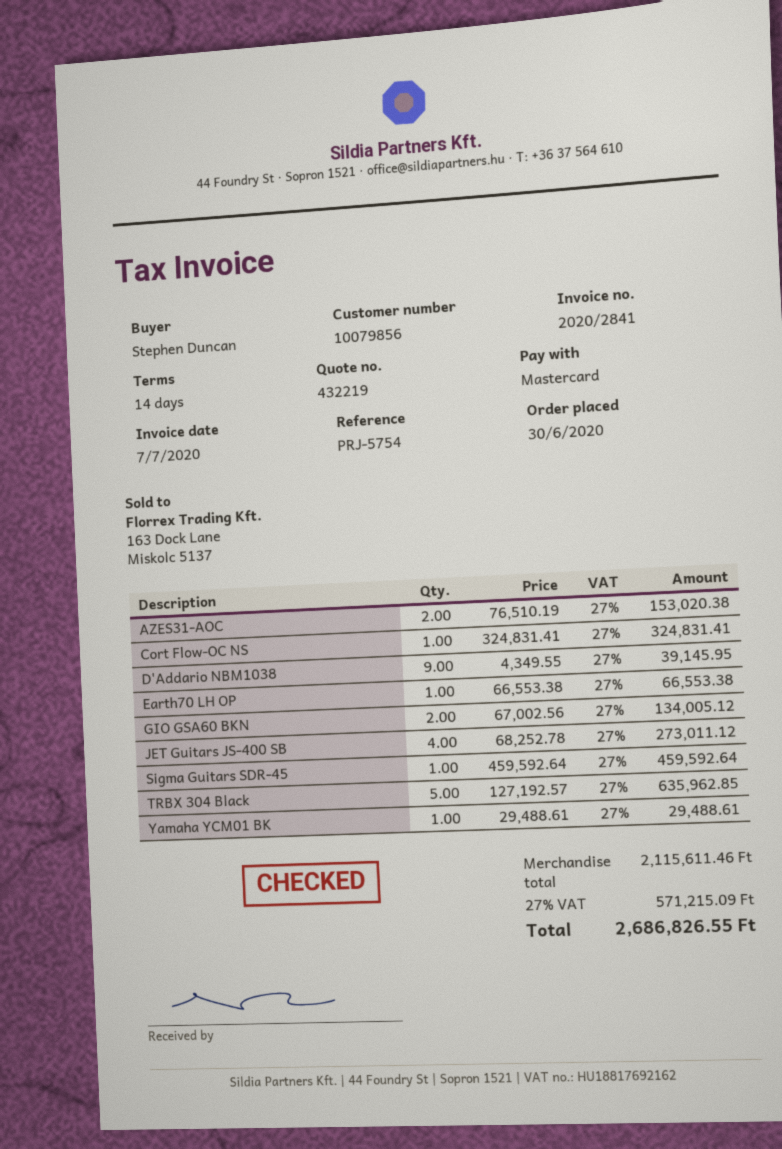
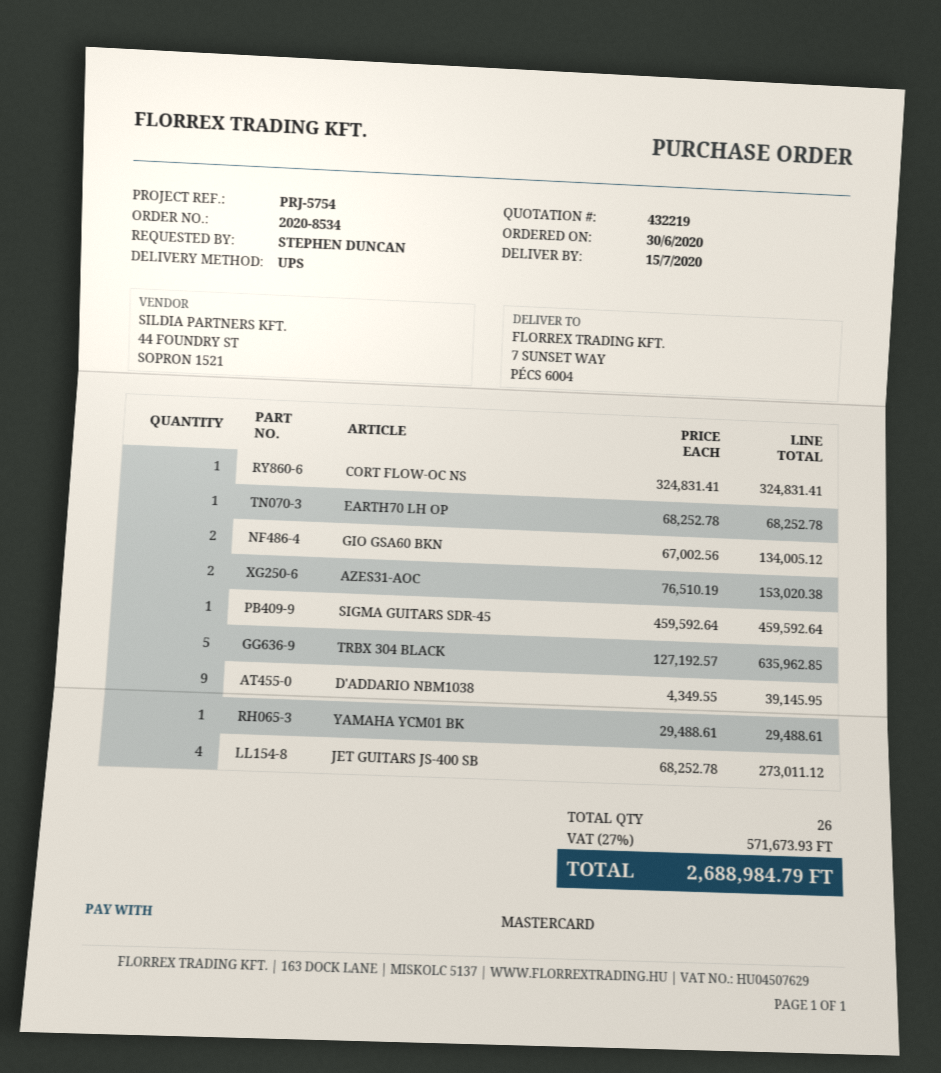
Earth70 LH OP: 1 x 66553.38 = 66553.38 -> 1 x 68252.78 = 68252.78
tax: 27% = 571215.09 -> 27% = 571673.93
total: 2686826.55 -> 2688984.79

